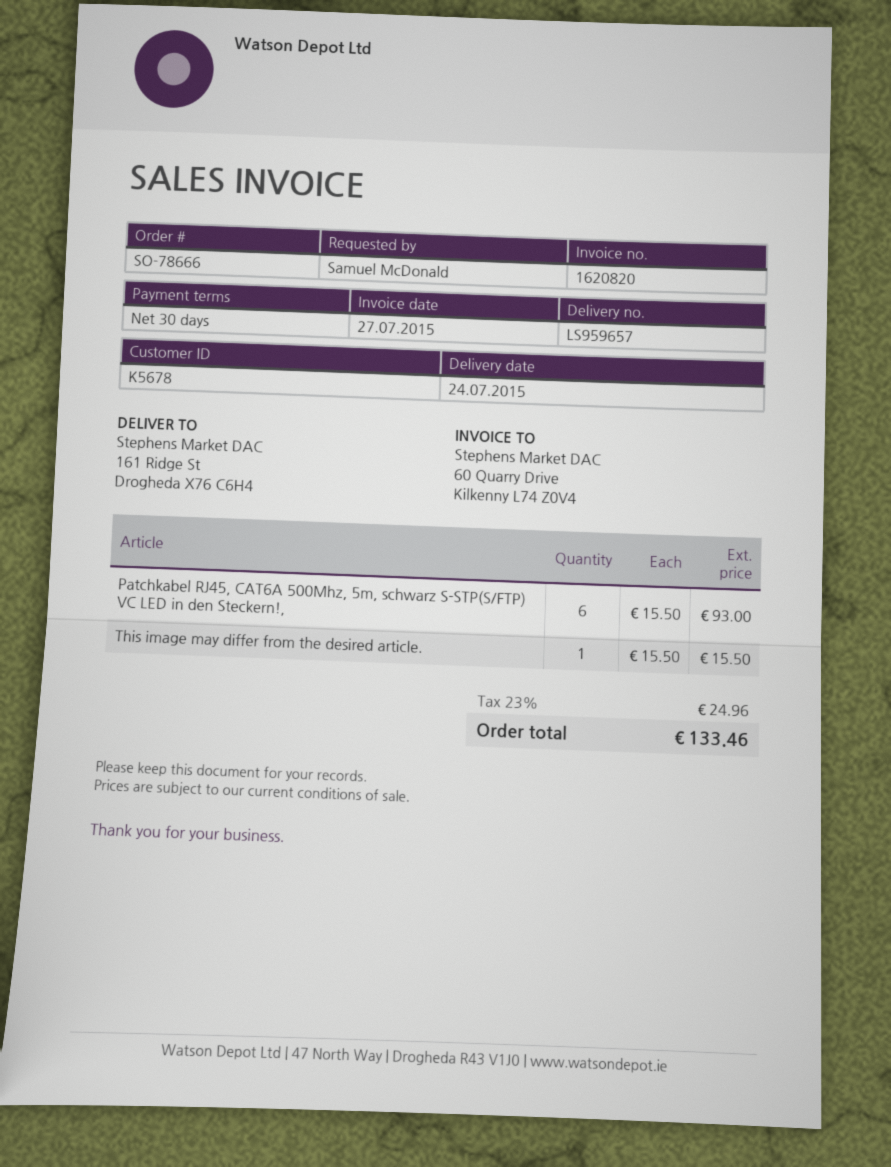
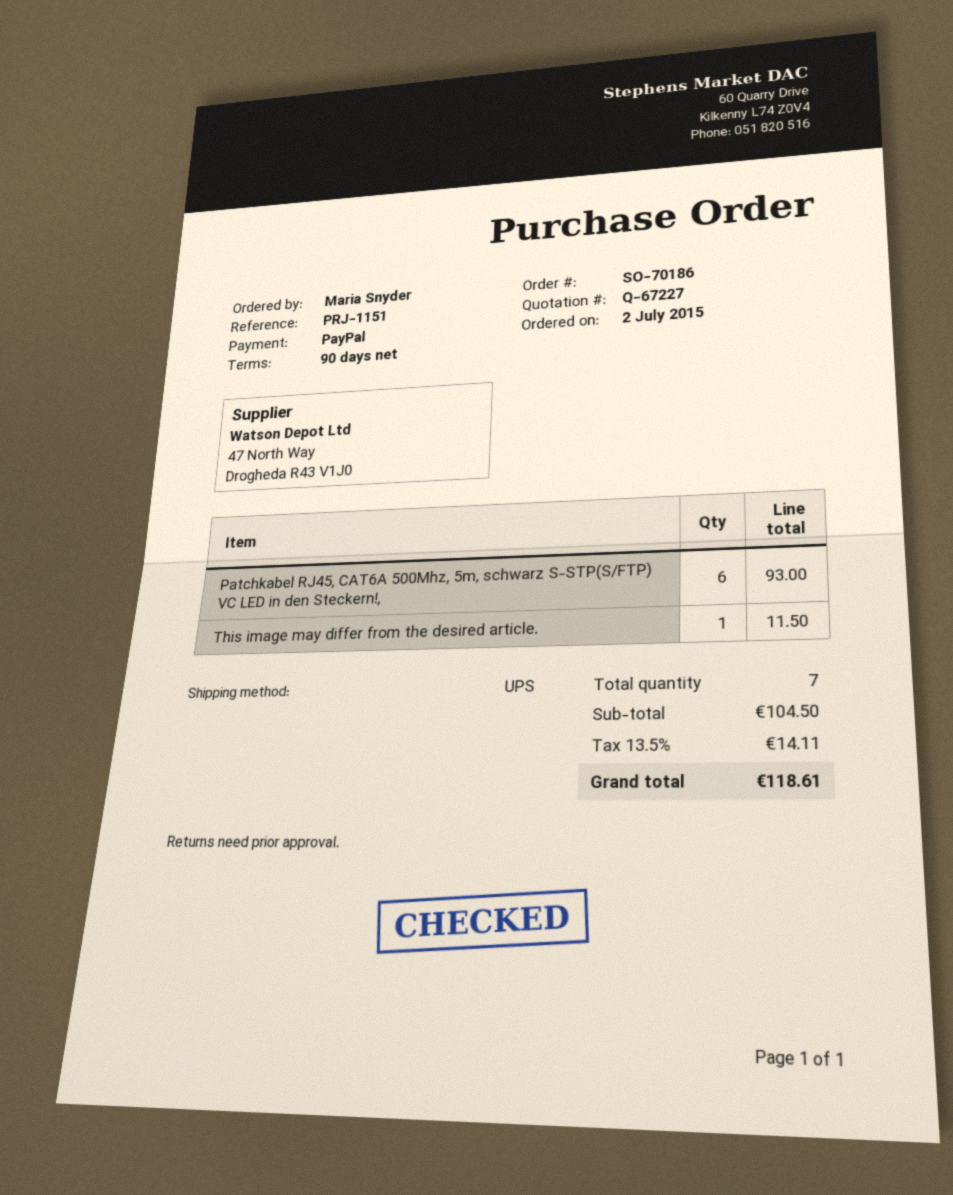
order number: SO-78666 -> SO-70186
payment terms: 30 days -> 90 days
ordered by: Samuel McDonald -> Maria Snyder
This image may differ from the desired article.: 1 for 15.50 -> 1 for 11.50
tax: 23% = 24.96 -> 13.5% = 14.11
total: 133.46 -> 118.61

